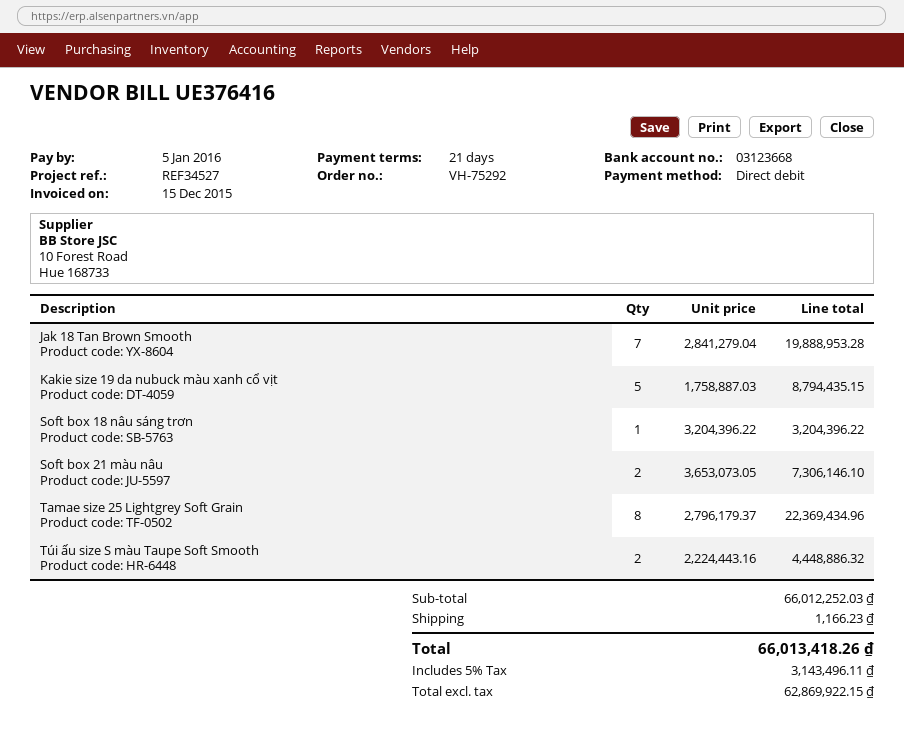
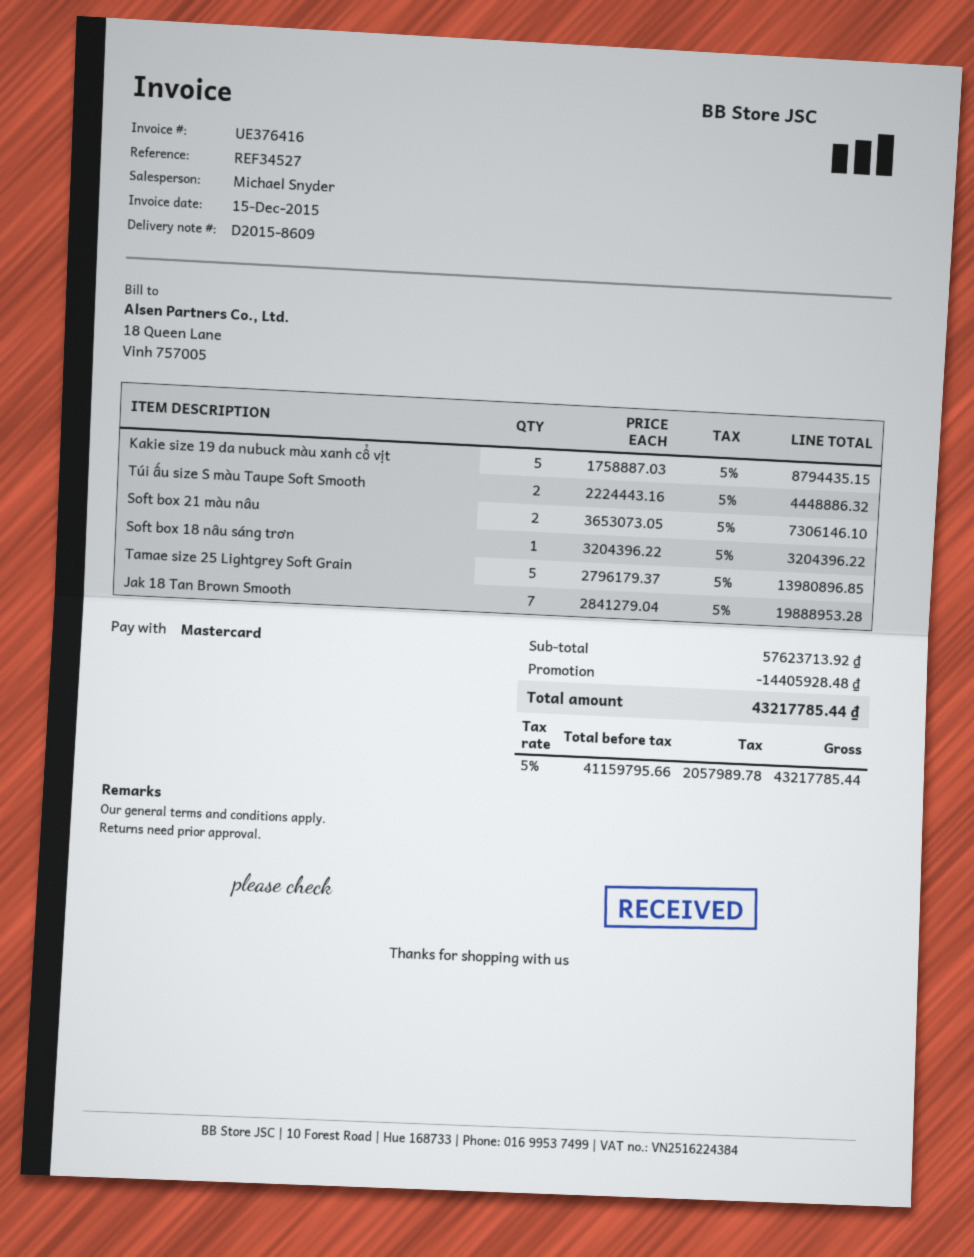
payment method: direct debit -> Mastercard
Tamae size 25 Lightgrey Soft Grain: 8 x 2796179.37 = 22369434.96 -> 5 x 2796179.37 = 13980896.85
subtotal: 66012252.03 -> 57623713.92
discount: none -> 14405928.48
shipping: 1166.23 -> none
net: 62869922.15 -> 41159795.66
tax: 5% = 3143496.11 -> 5% = 2057989.78
total: 66013418.26 -> 43217785.44

